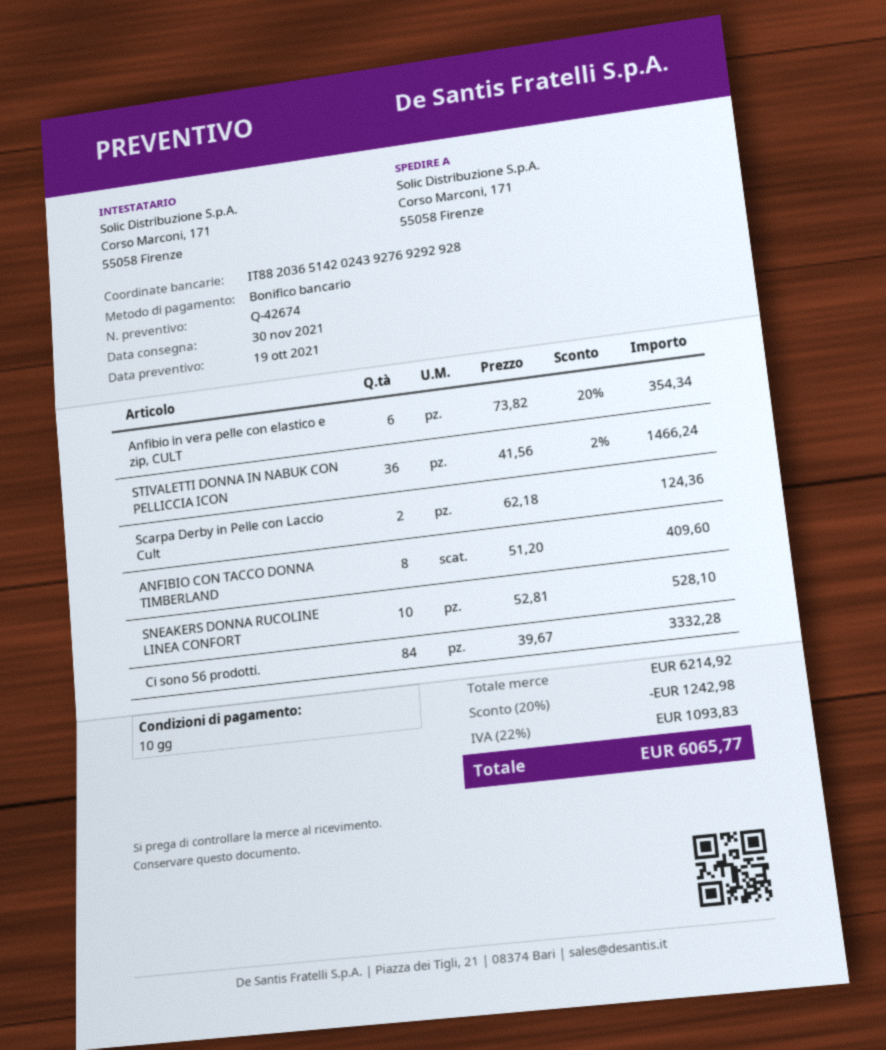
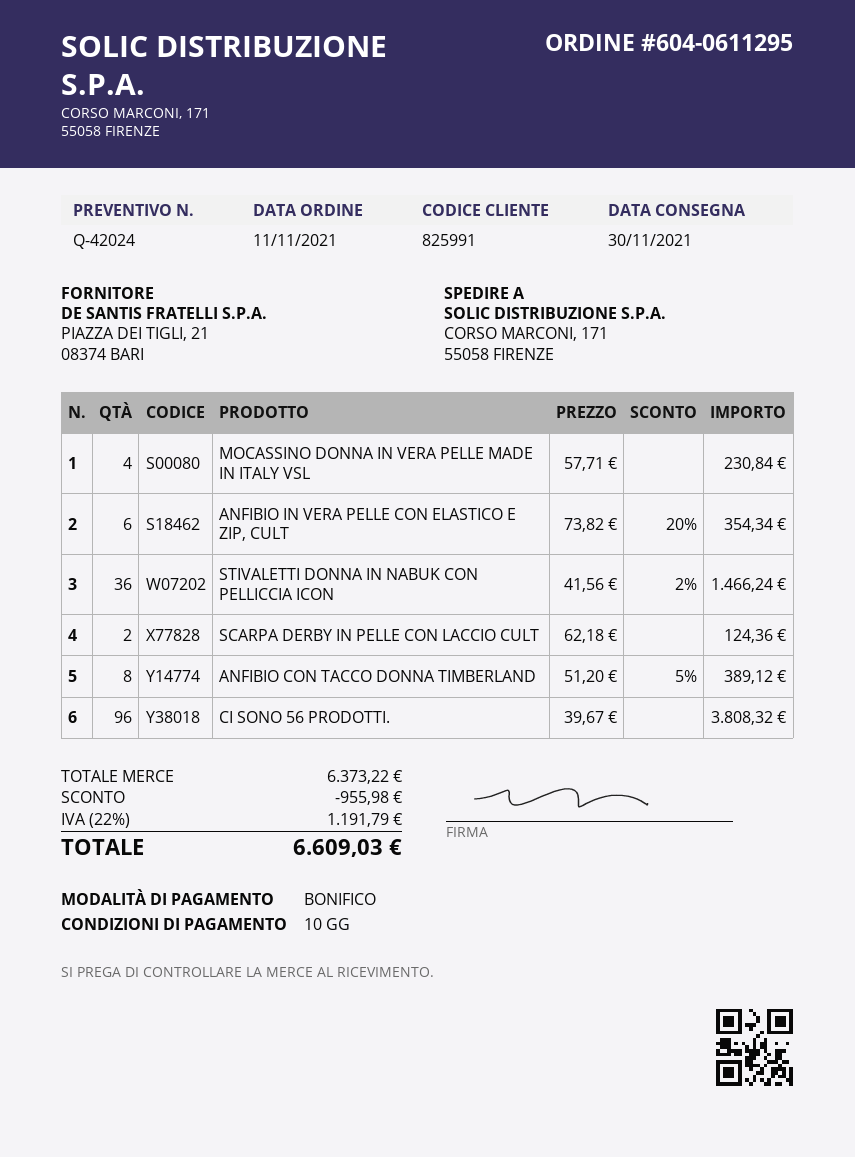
quote number: Q-42674 -> Q-42024
ANFIBIO CON TACCO DONNA TIMBERLAND: 8 x 51.20 = 409.60 -> 8 x 51.20 - 5% = 389.12
SNEAKERS DONNA RUCOLINE LINEA CONFORT: 10 x 52.81 = 528.10 -> none
Ci sono 56 prodotti.: 84 x 39.67 = 3332.28 -> 96 x 39.67 = 3808.32
MOCASSINO DONNA IN VERA PELLE MADE IN ITALY VSL: none -> 4 x 57.71 = 230.84
subtotal: 6214.92 -> 6373.22
discount: 1242.98 -> 955.98
tax: 22% = 1093.83 -> 22% = 1191.79
total: 6065.77 -> 6609.03

